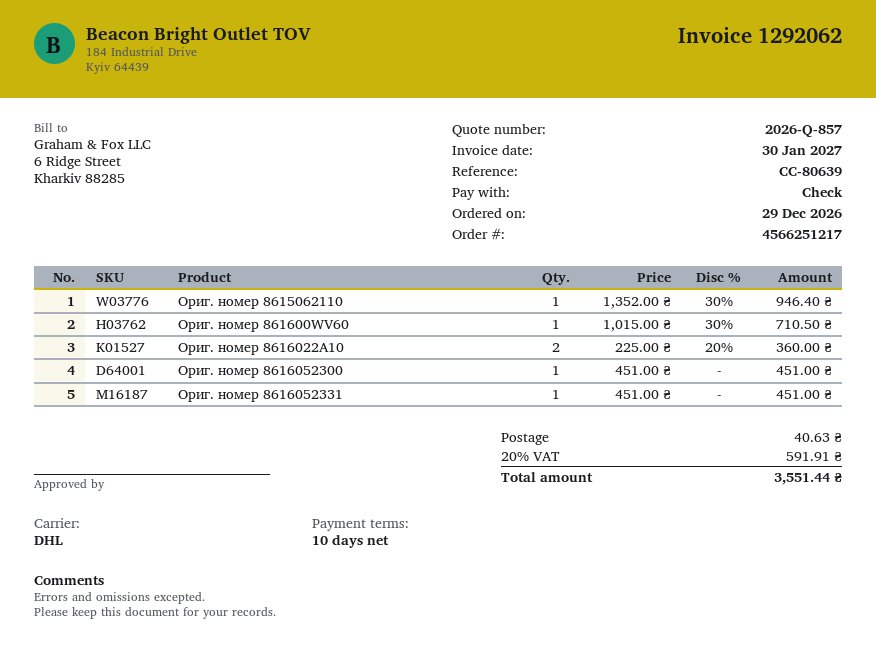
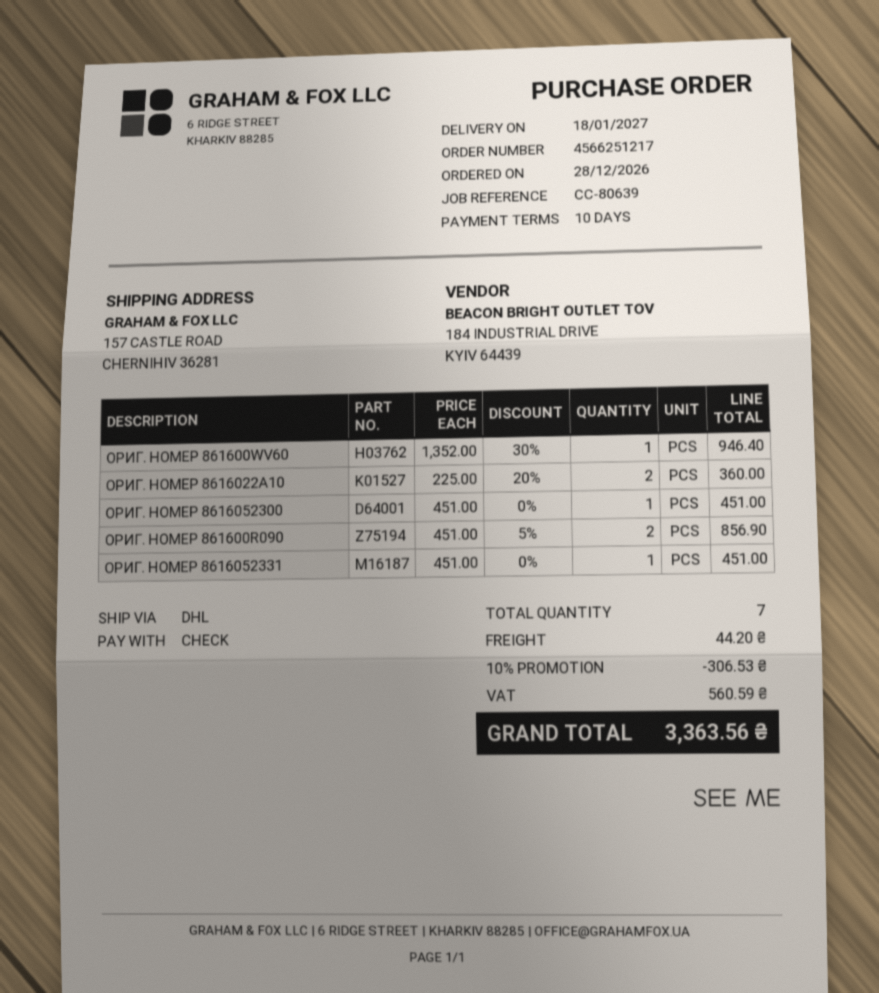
order date: 2026-12-29 -> 2026-12-28
Ориг. номер 8615062110: 1 x 1352.00 - 30% = 946.40 -> none
Ориг. номер 861600WV60: 1 x 1015.00 - 30% = 710.50 -> 1 x 1352.00 - 30% = 946.40
ОРИГ. НОМЕР 861600R090: none -> 2 x 451.00 - 5% = 856.90
discount: none -> 10% = 306.53
shipping: 40.63 -> 44.20
tax: 591.91 -> 560.59
total: 3551.44 -> 3363.56

